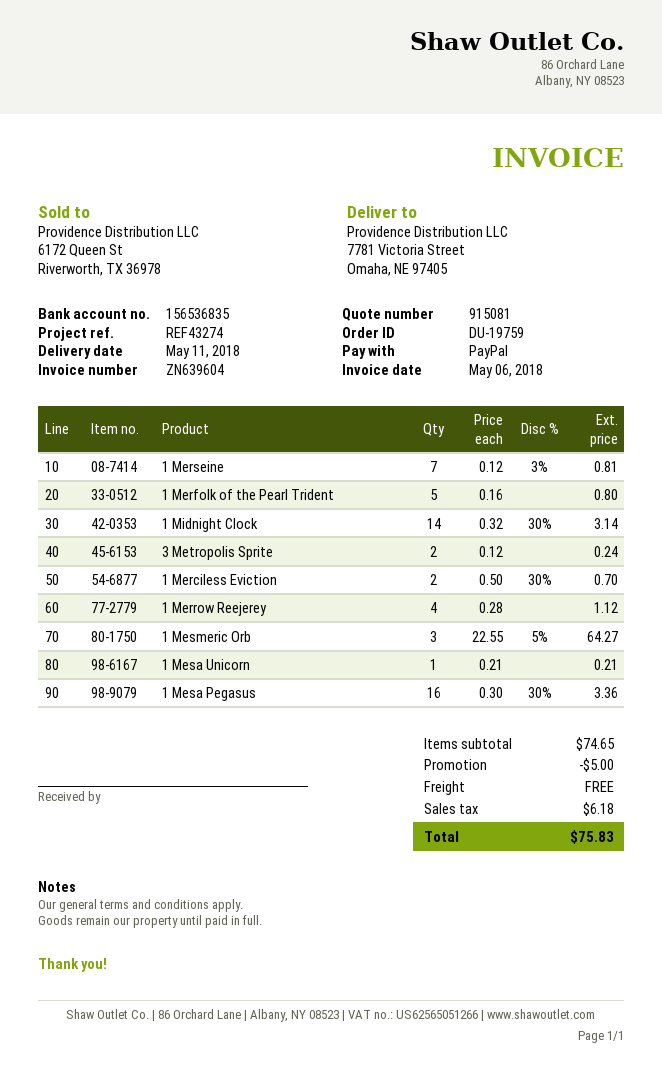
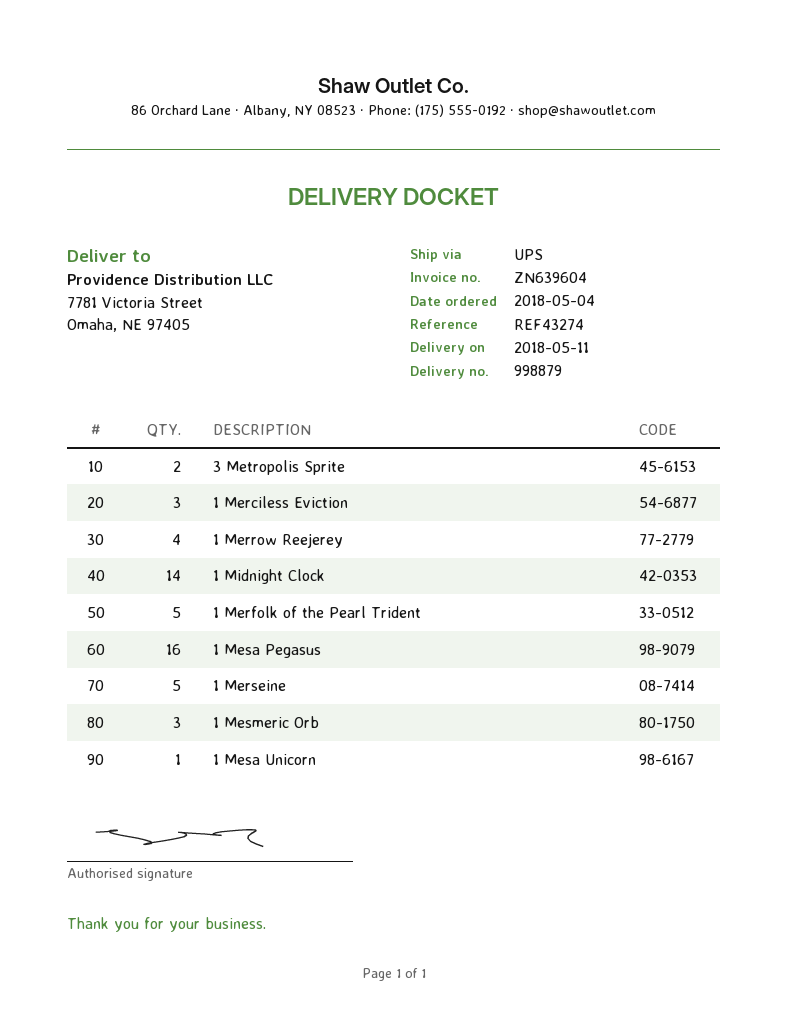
1 Merseine: 7 -> 5
1 Merciless Eviction: 2 -> 3

